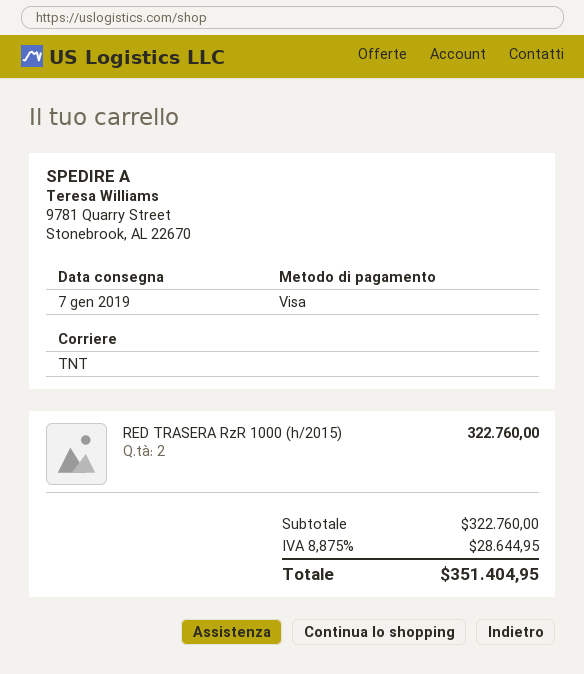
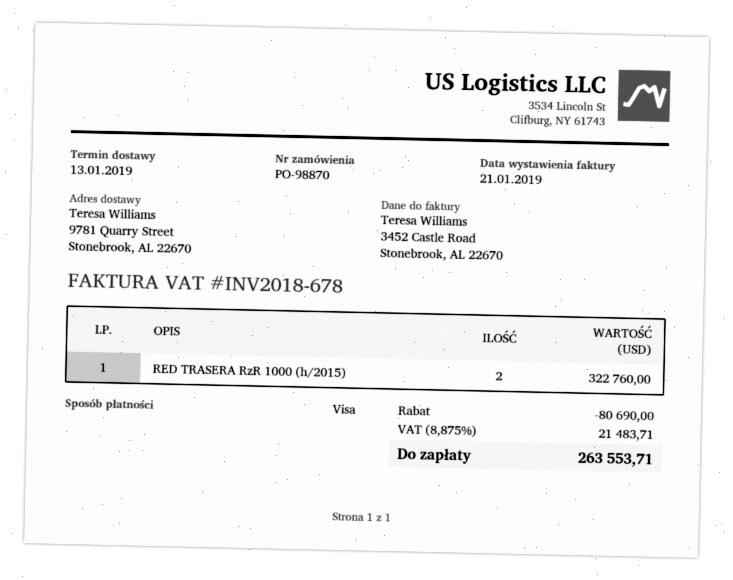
delivery date: 2019-01-07 -> 2019-01-13
discount: none -> 80690.00
tax: 8.875% = 28644.95 -> 8.875% = 21483.71
total: 351404.95 -> 263553.71

